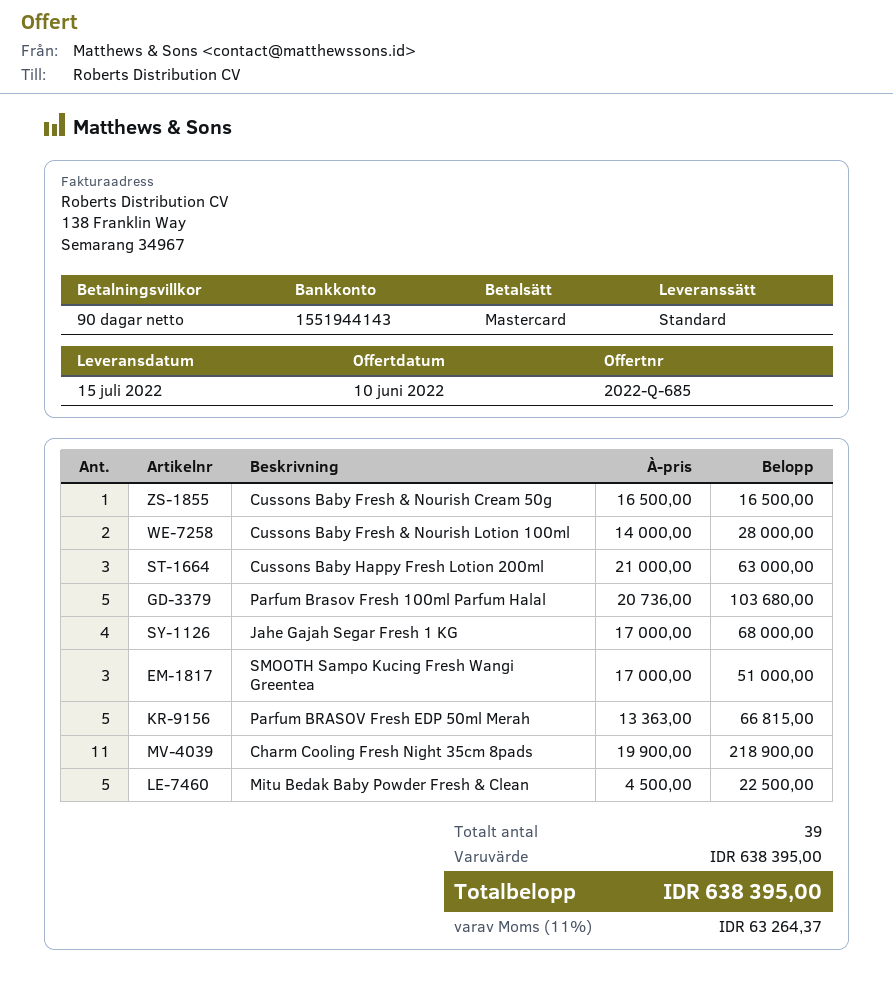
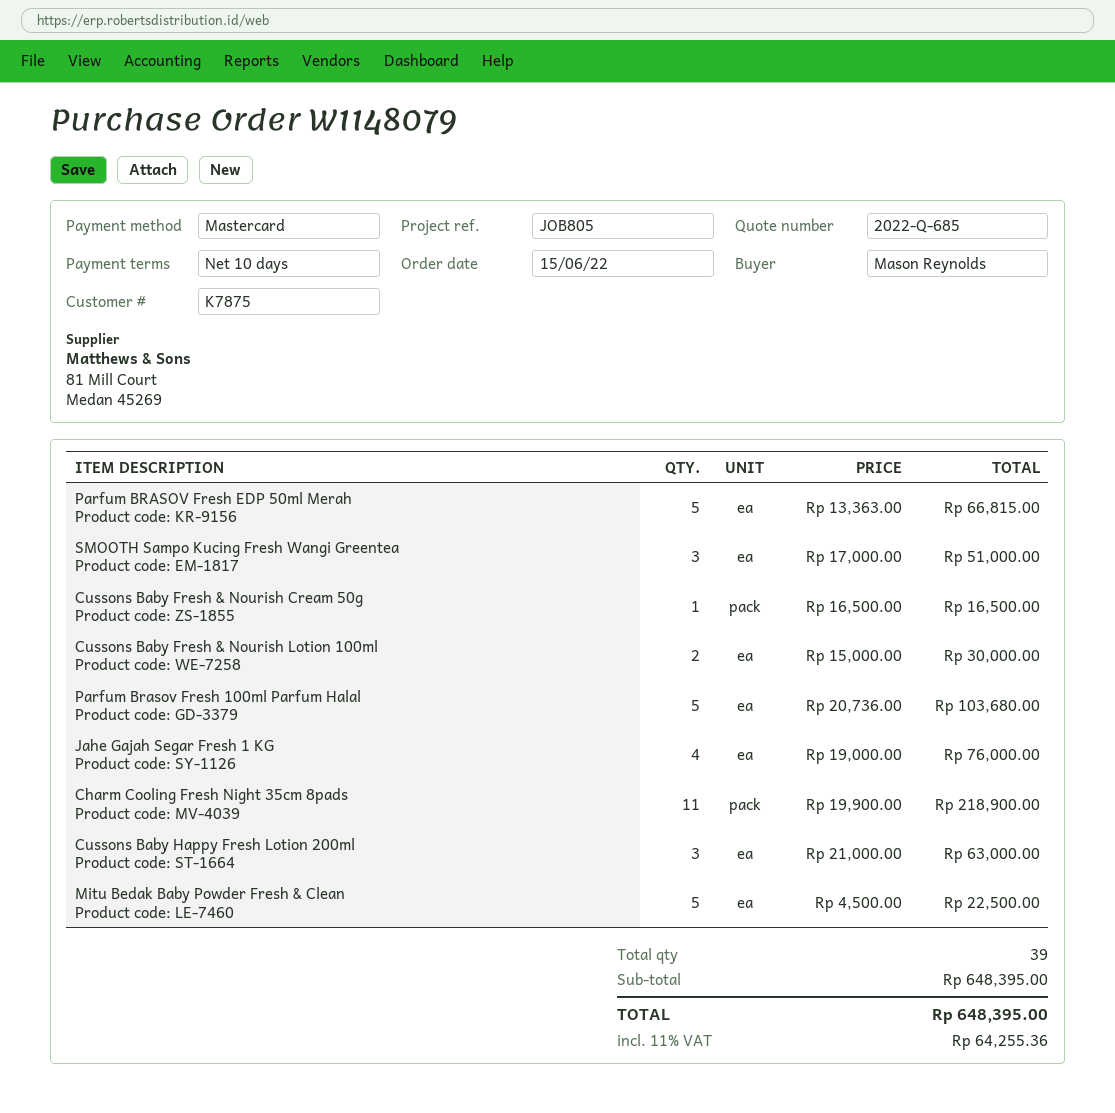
payment terms: 90 days -> 10 days
Cussons Baby Fresh & Nourish Lotion 100ml: 2 x 14000.00 = 28000.00 -> 2 x 15000.00 = 30000.00
Jahe Gajah Segar Fresh 1 KG: 4 x 17000.00 = 68000.00 -> 4 x 19000.00 = 76000.00
subtotal: 638395.00 -> 648395.00
tax: 11% = 63264.37 -> 11% = 64255.36
total: 638395.00 -> 648395.00

